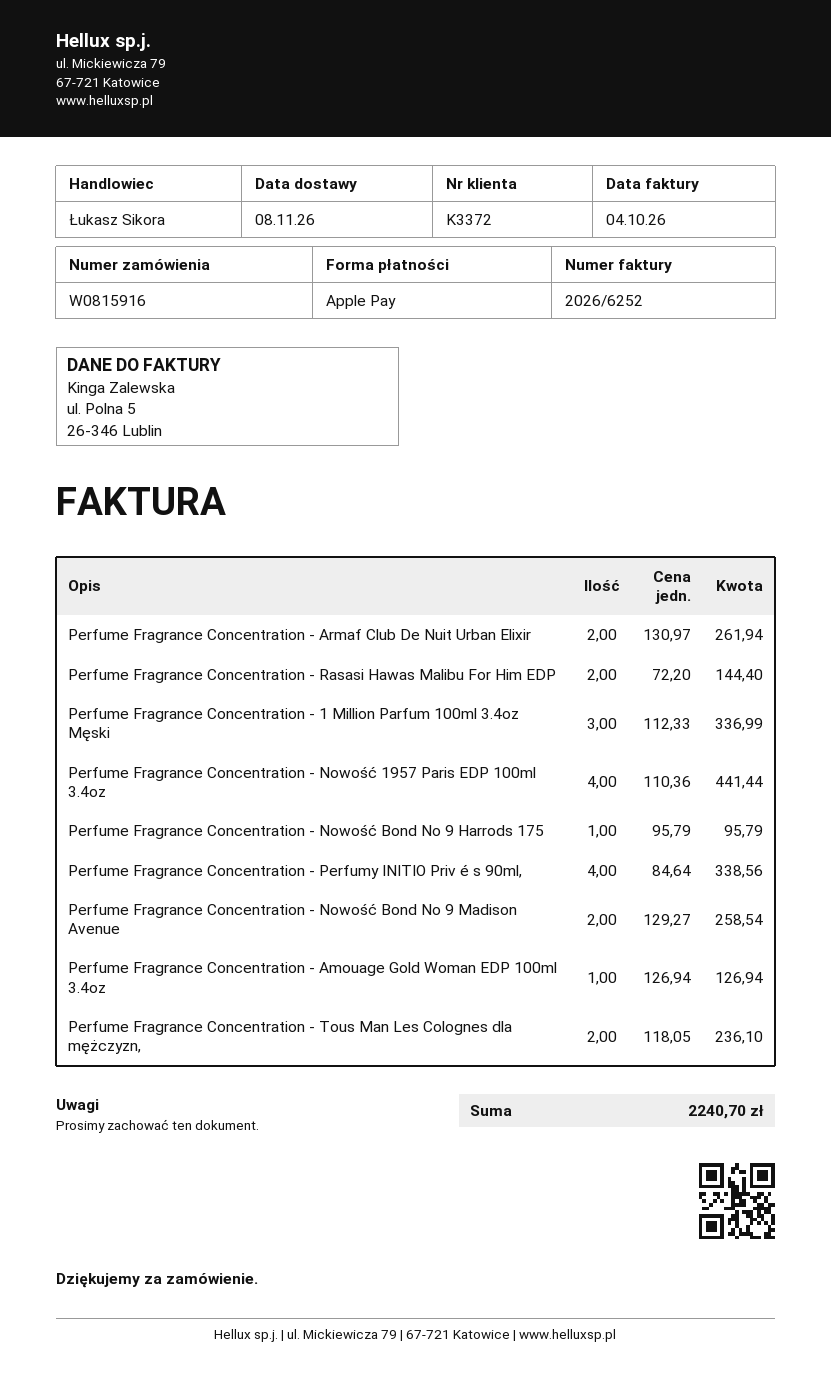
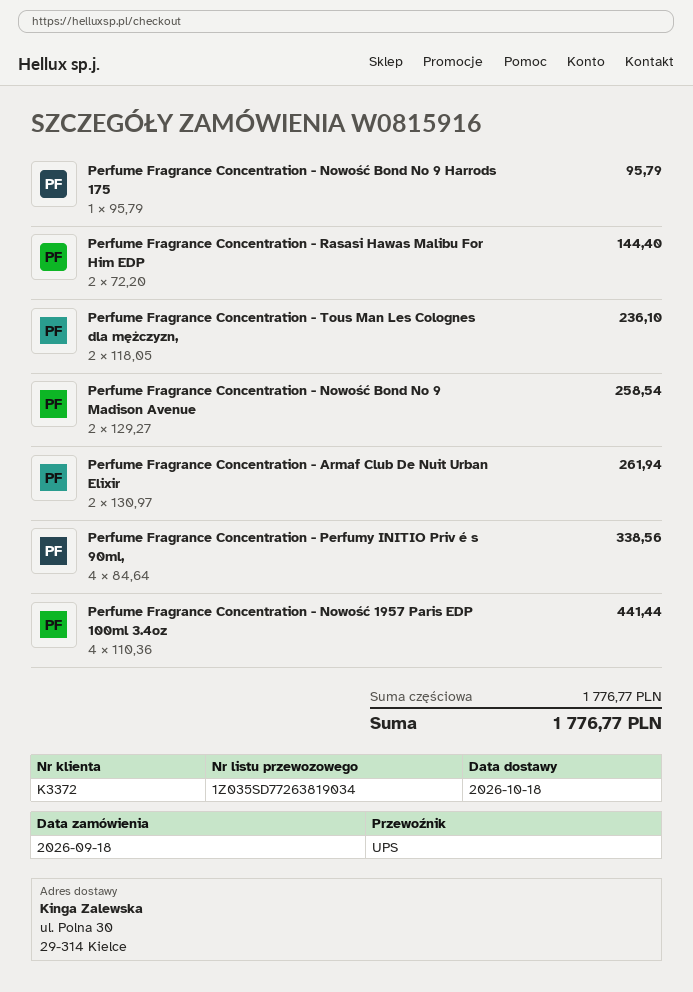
delivery date: 2026-11-08 -> 2026-10-18
Perfume Fragrance Concentration - 1 Million Parfum 100ml 3.4oz Męski: 3 x 112.33 = 336.99 -> none
Perfume Fragrance Concentration - Amouage Gold Woman EDP 100ml 3.4oz: 1 x 126.94 = 126.94 -> none
total: 2240.70 -> 1776.77

